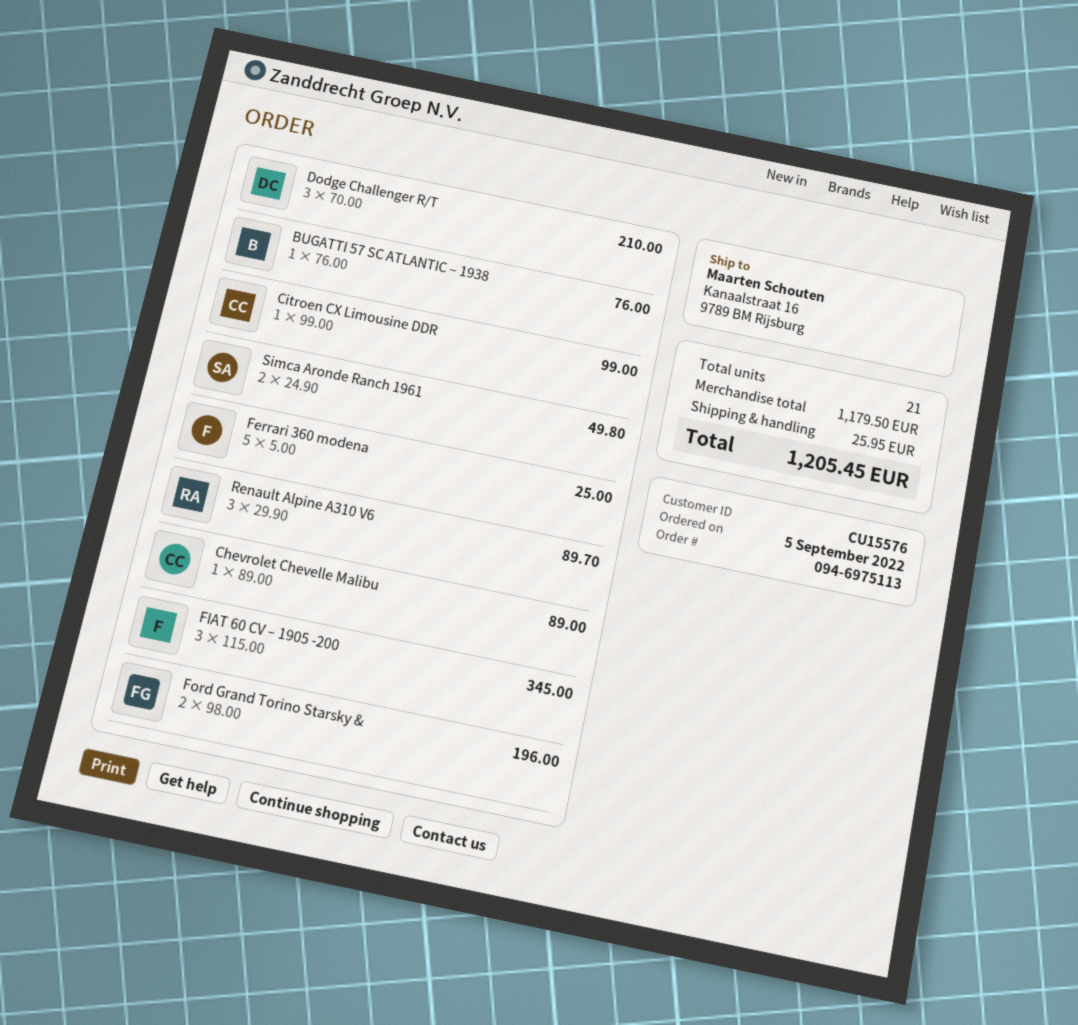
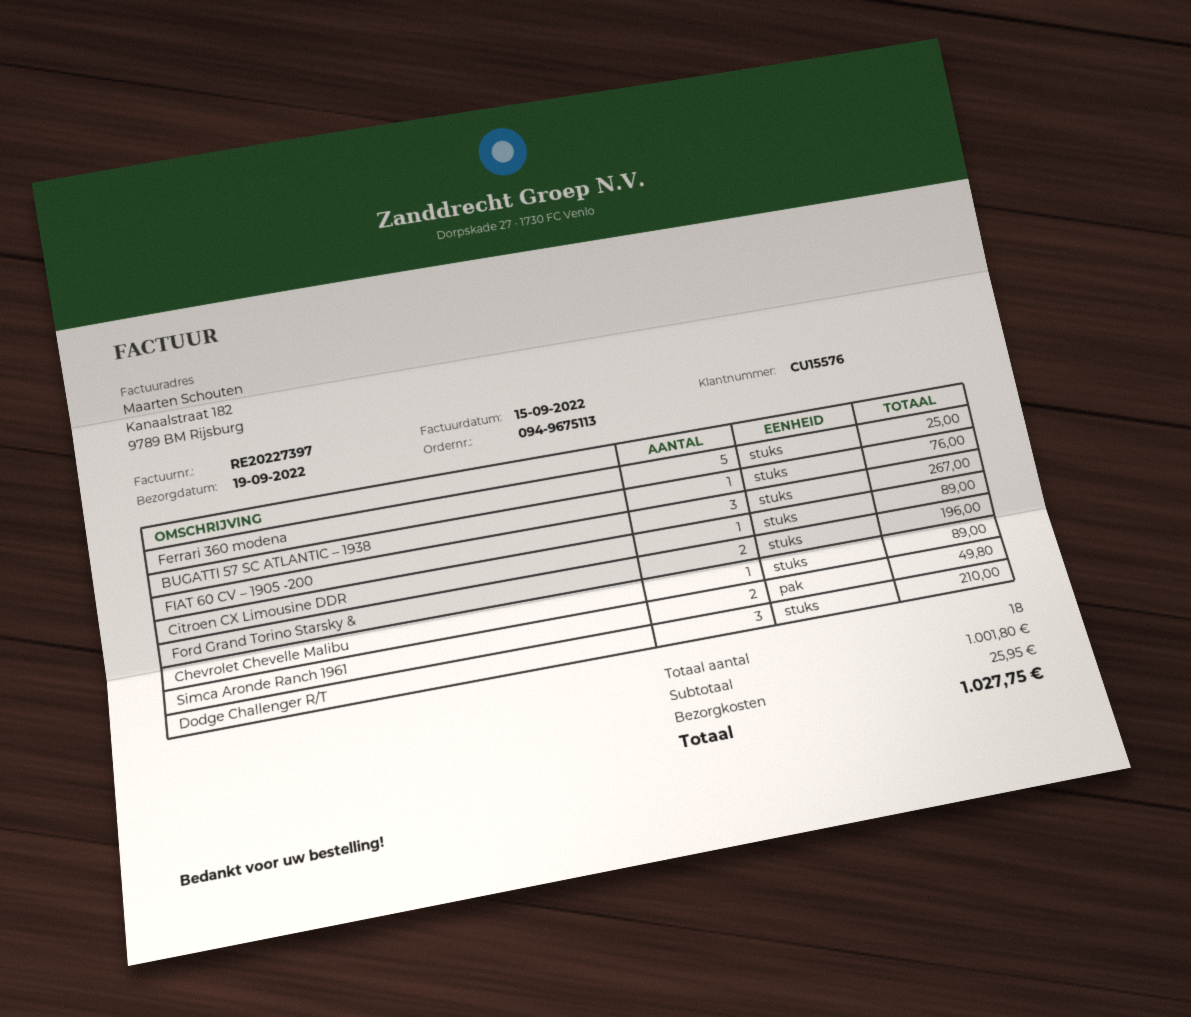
order number: 094-6975113 -> 094-9675113
Citroen CX Limousine DDR: 1 for 99.00 -> 1 for 89.00
Renault Alpine A310 V6: 3 for 89.70 -> none
FIAT 60 CV – 1905 -200: 3 for 345.00 -> 3 for 267.00
total quantity: 21 -> 18
subtotal: 1179.50 -> 1001.80
total: 1205.45 -> 1027.75

